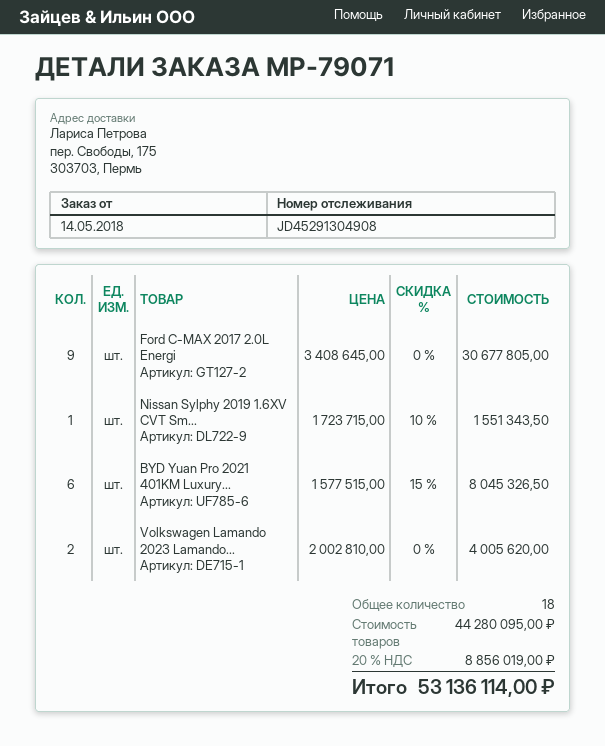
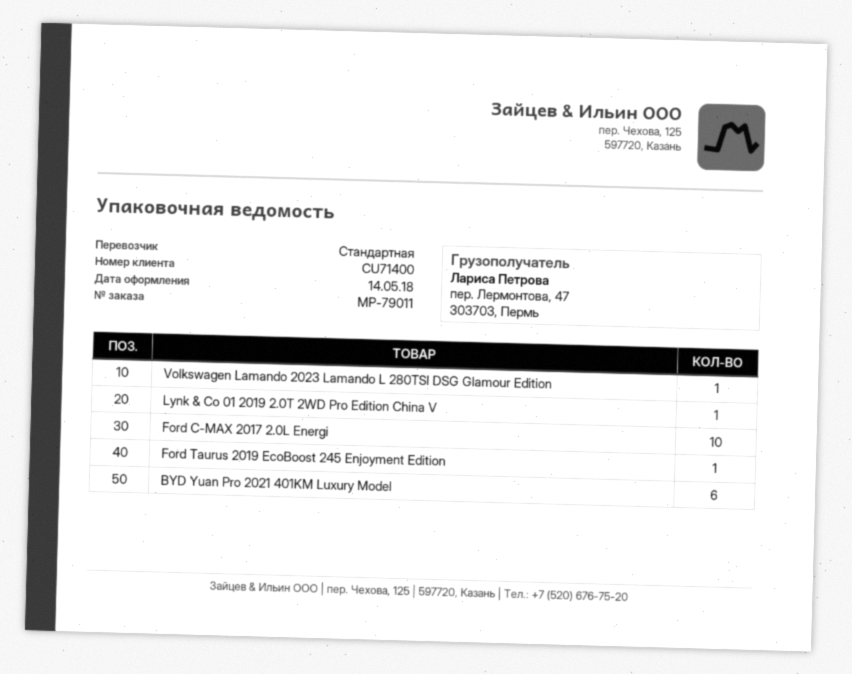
order number: MP-79071 -> MP-79011
ship to: пер. Свободы, 175, 303703, Пермь -> пер. Лермонтова, 47, 303703, Пермь
Ford C-MAX 2017 2.0L Energi: 9 -> 10
Nissan Sylphy 2019 1.6XV CVT Sm...: 1 -> none
Volkswagen Lamando 2023 Lamando...: 2 -> 1
Lynk & Co 01 2019 2.0T 2WD Pro Edition China V: none -> 1
Ford Taurus 2019 EcoBoost 245 Enjoyment Edition: none -> 1

